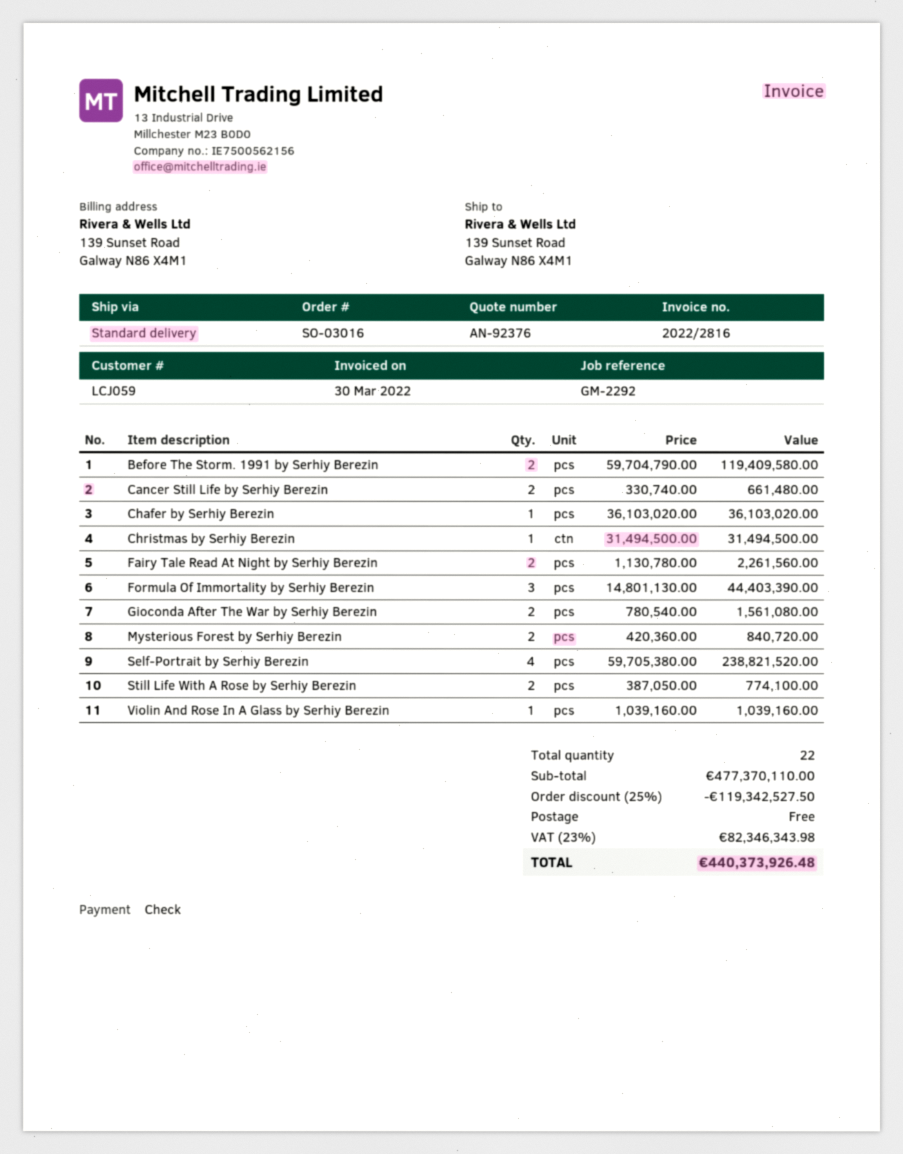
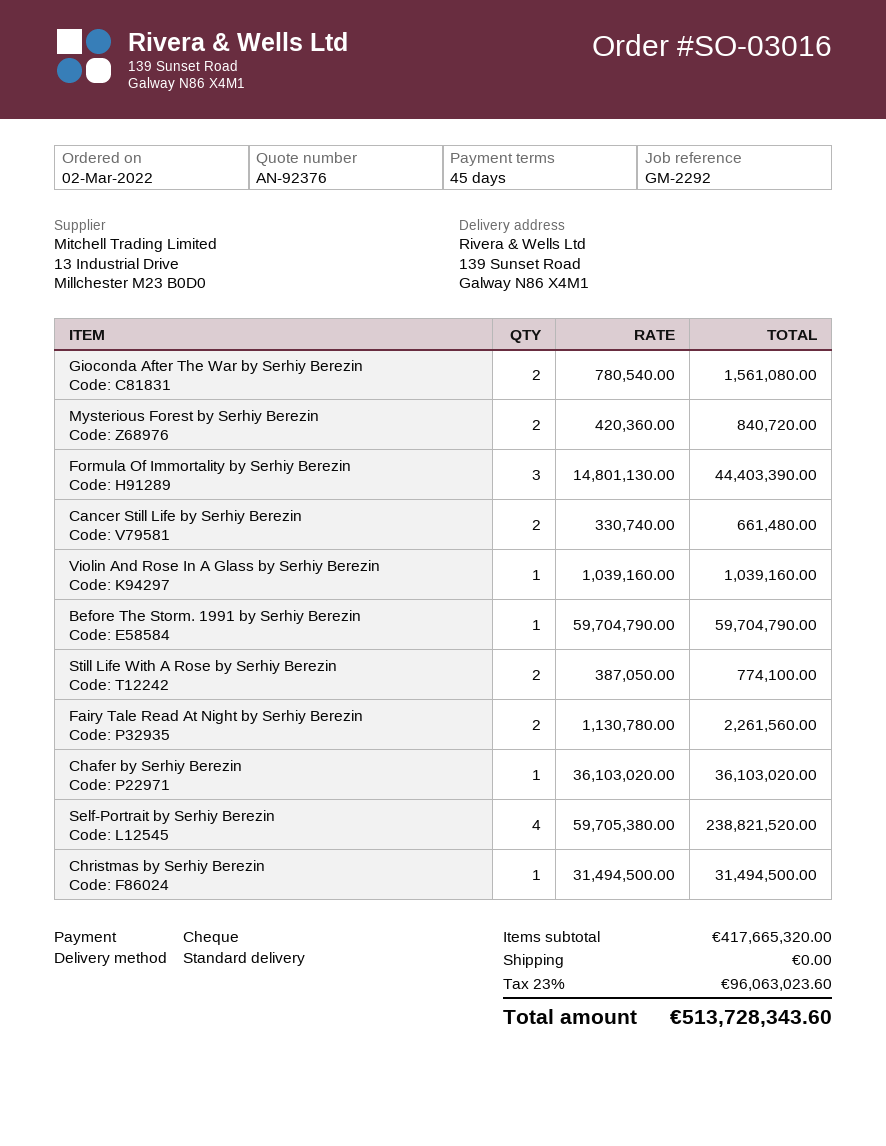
Before The Storm. 1991 by Serhiy Berezin: 2 x 59704790.00 = 119409580.00 -> 1 x 59704790.00 = 59704790.00
subtotal: 477370110.00 -> 417665320.00
discount: 25% = 119342527.50 -> none
tax: 23% = 82346343.98 -> 23% = 96063023.60
total: 440373926.48 -> 513728343.60

